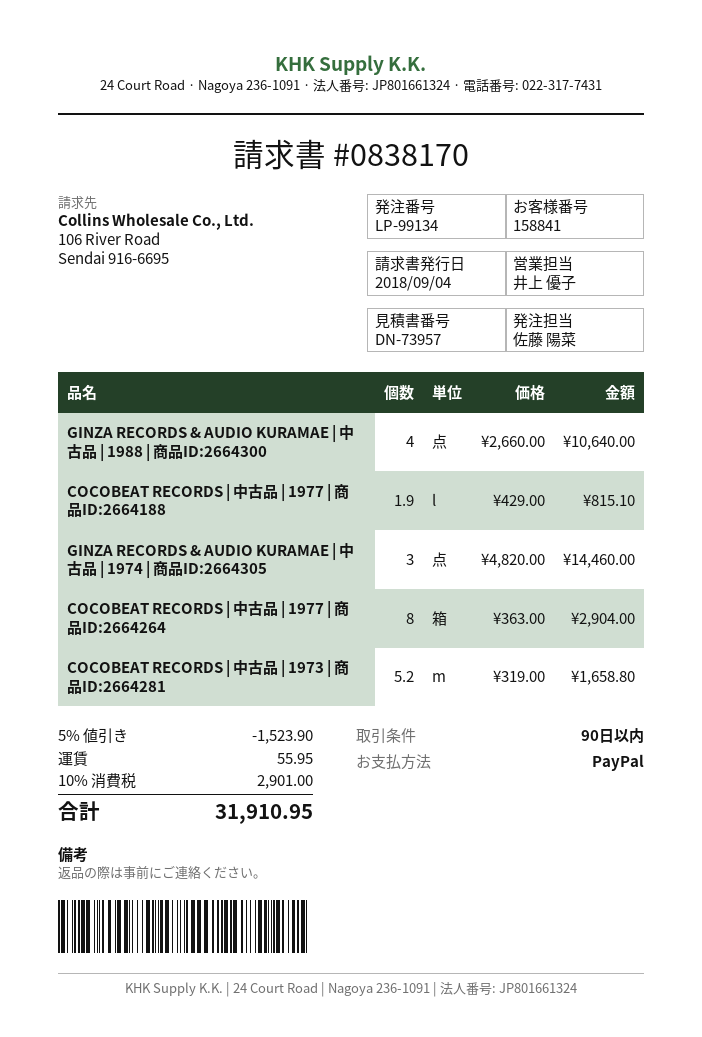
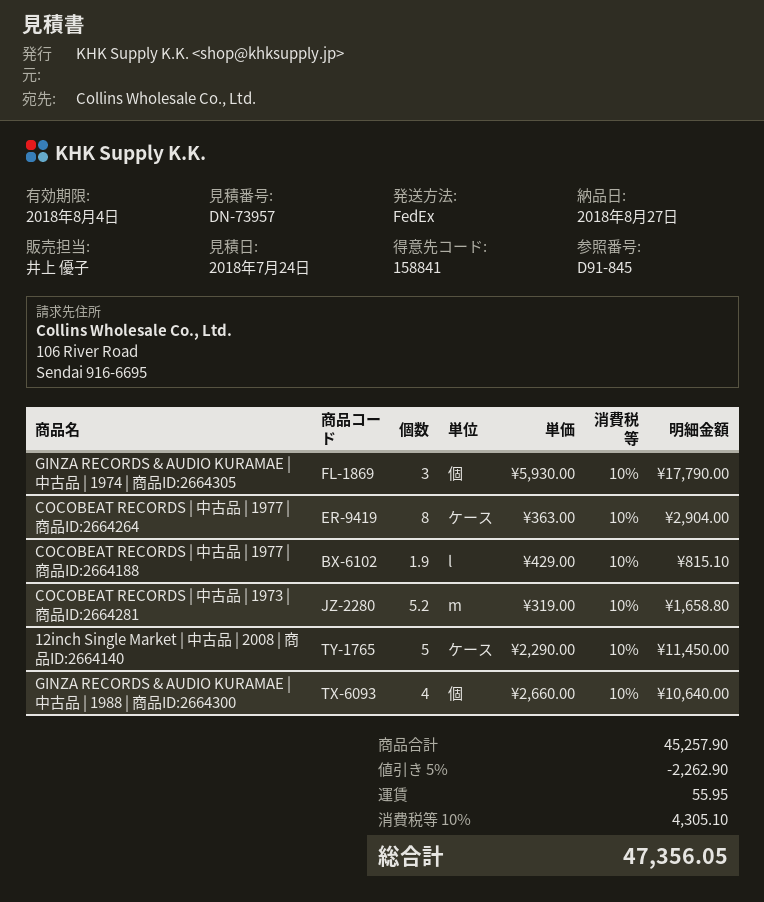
GINZA RECORDS & AUDIO KURAMAE | 中古品 | 1974 | 商品ID:2664305: 3 x 4820.00 = 14460.00 -> 3 x 5930.00 = 17790.00
12inch Single Market | 中古品 | 2008 | 商品ID:2664140: none -> 5 x 2290.00 = 11450.00
discount: 5% = 1523.90 -> 5% = 2262.90
tax: 10% = 2901.00 -> 10% = 4305.10
total: 31910.95 -> 47356.05

